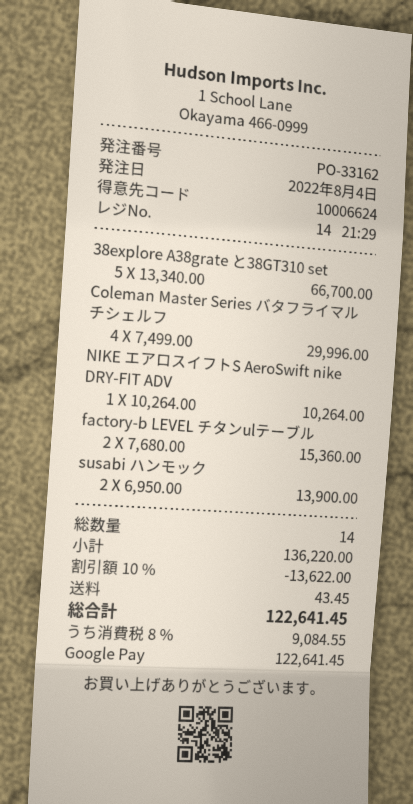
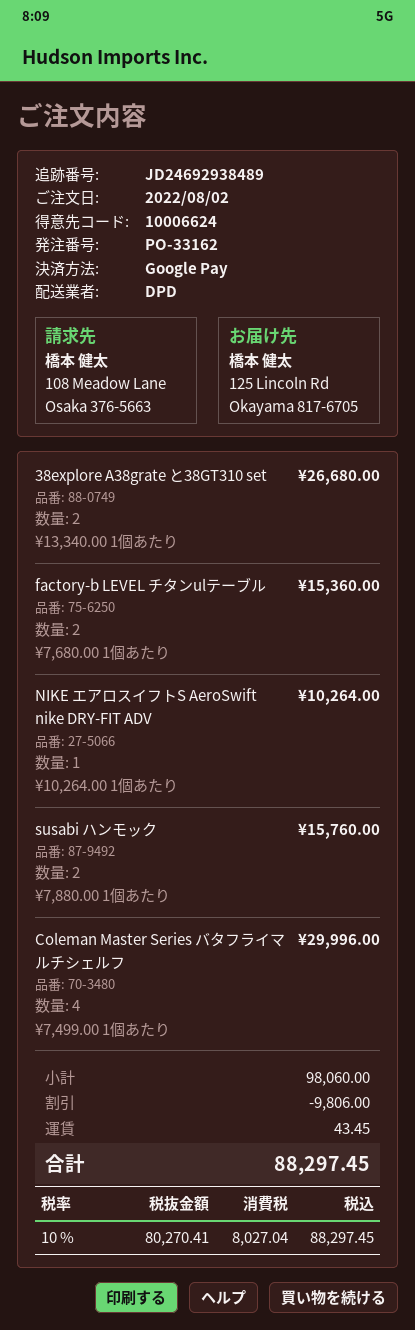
order date: 2022-08-04 -> 2022-08-02
38explore A38grate と38GT310 set: 5 x 13340.00 = 66700.00 -> 2 x 13340.00 = 26680.00
susabi ハンモック: 2 x 6950.00 = 13900.00 -> 2 x 7880.00 = 15760.00
subtotal: 136220.00 -> 98060.00
discount: 13622.00 -> 9806.00
tax: 8% = 9084.55 -> 10% = 8027.04
total: 122641.45 -> 88297.45

